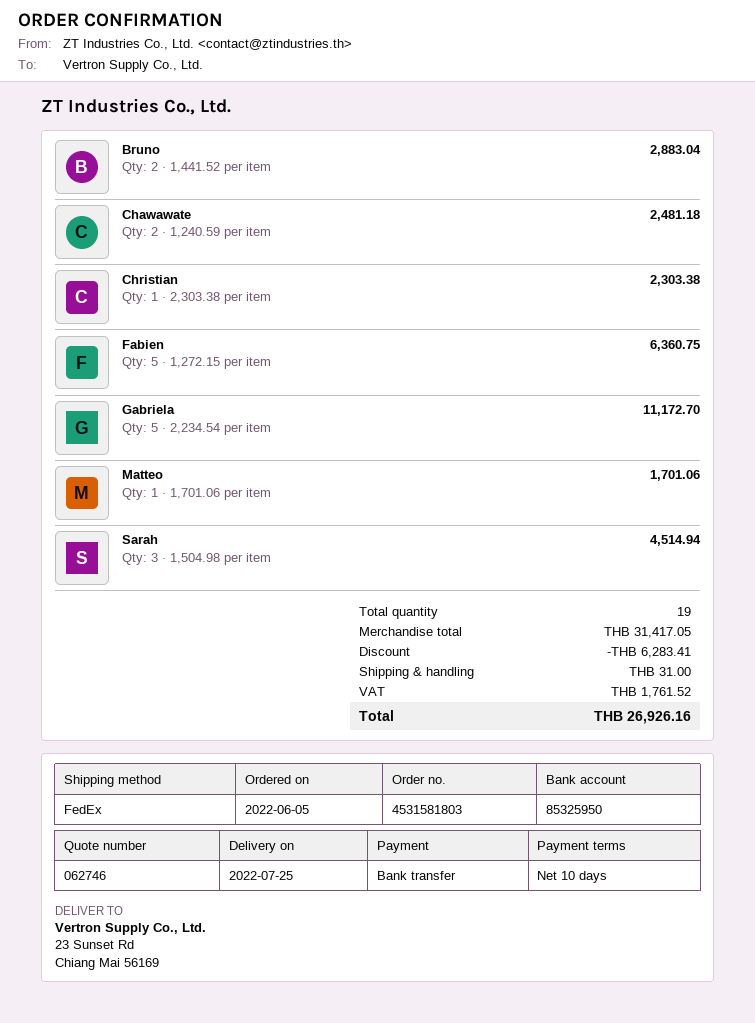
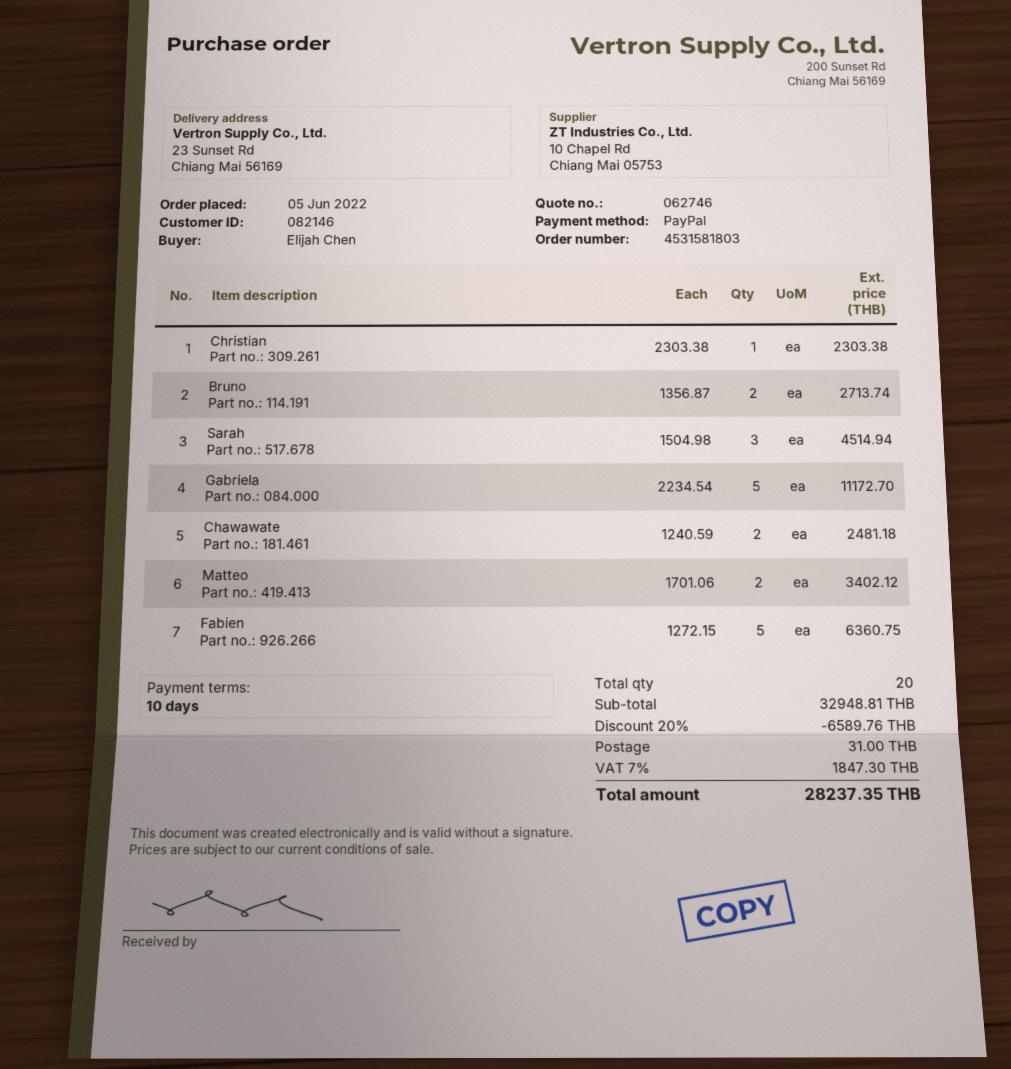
payment method: bank transfer -> PayPal
Bruno: 2 x 1441.52 = 2883.04 -> 2 x 1356.87 = 2713.74
Matteo: 1 x 1701.06 = 1701.06 -> 2 x 1701.06 = 3402.12
total quantity: 19 -> 20
subtotal: 31417.05 -> 32948.81
discount: 6283.41 -> 6589.76
tax: 1761.52 -> 1847.30
total: 26926.16 -> 28237.35

